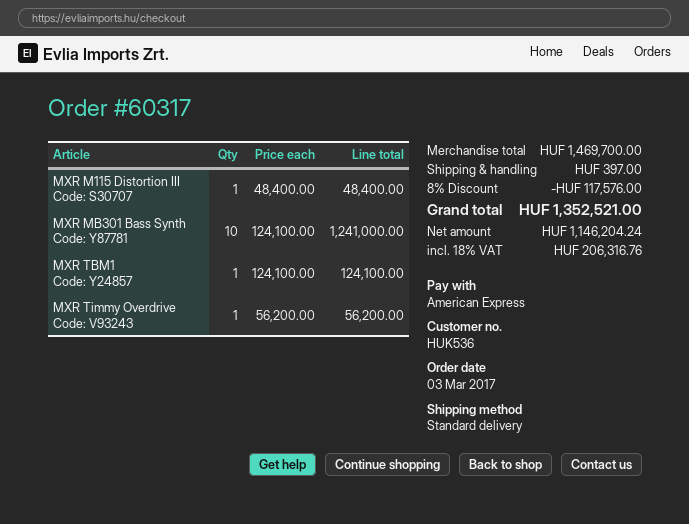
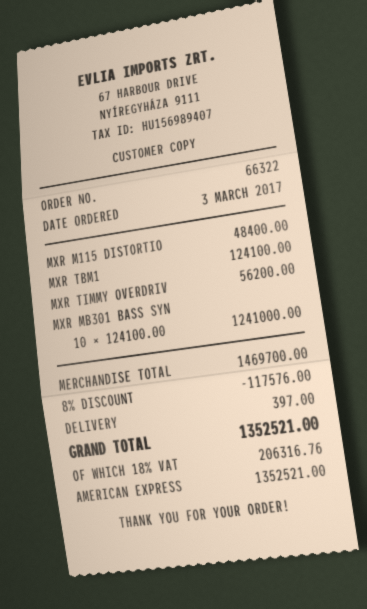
order number: 60317 -> 66322

